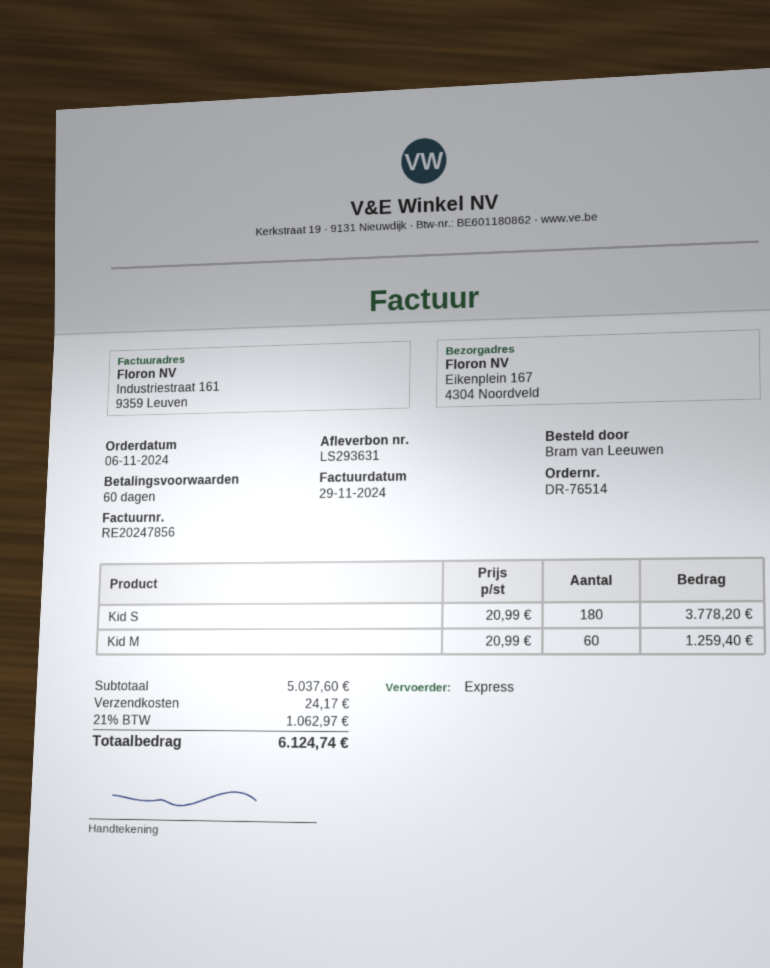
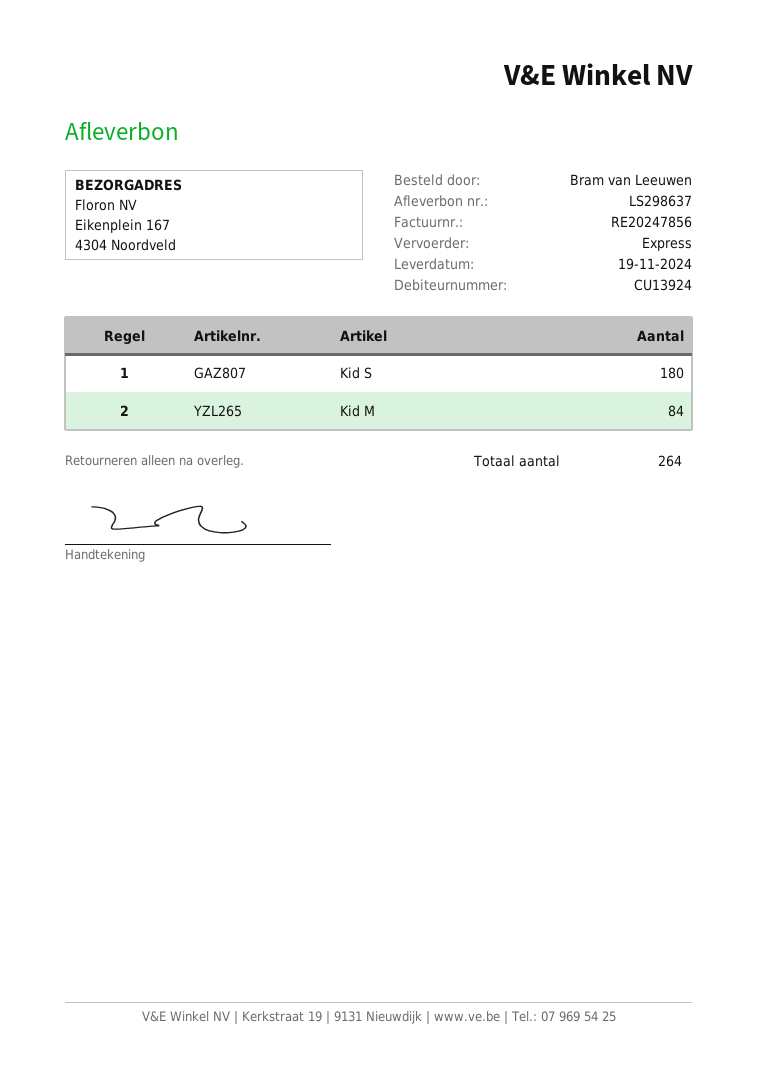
delivery note number: LS293631 -> LS298637
Kid M: 60 -> 84

